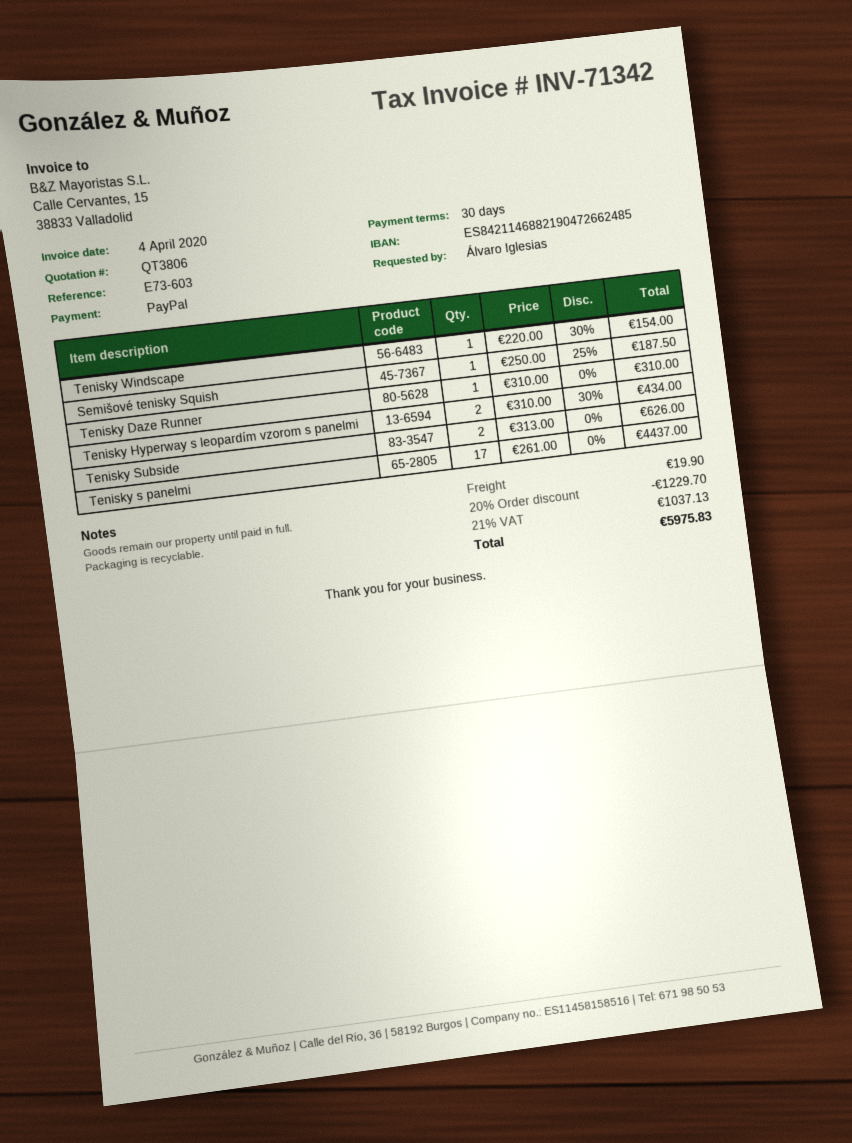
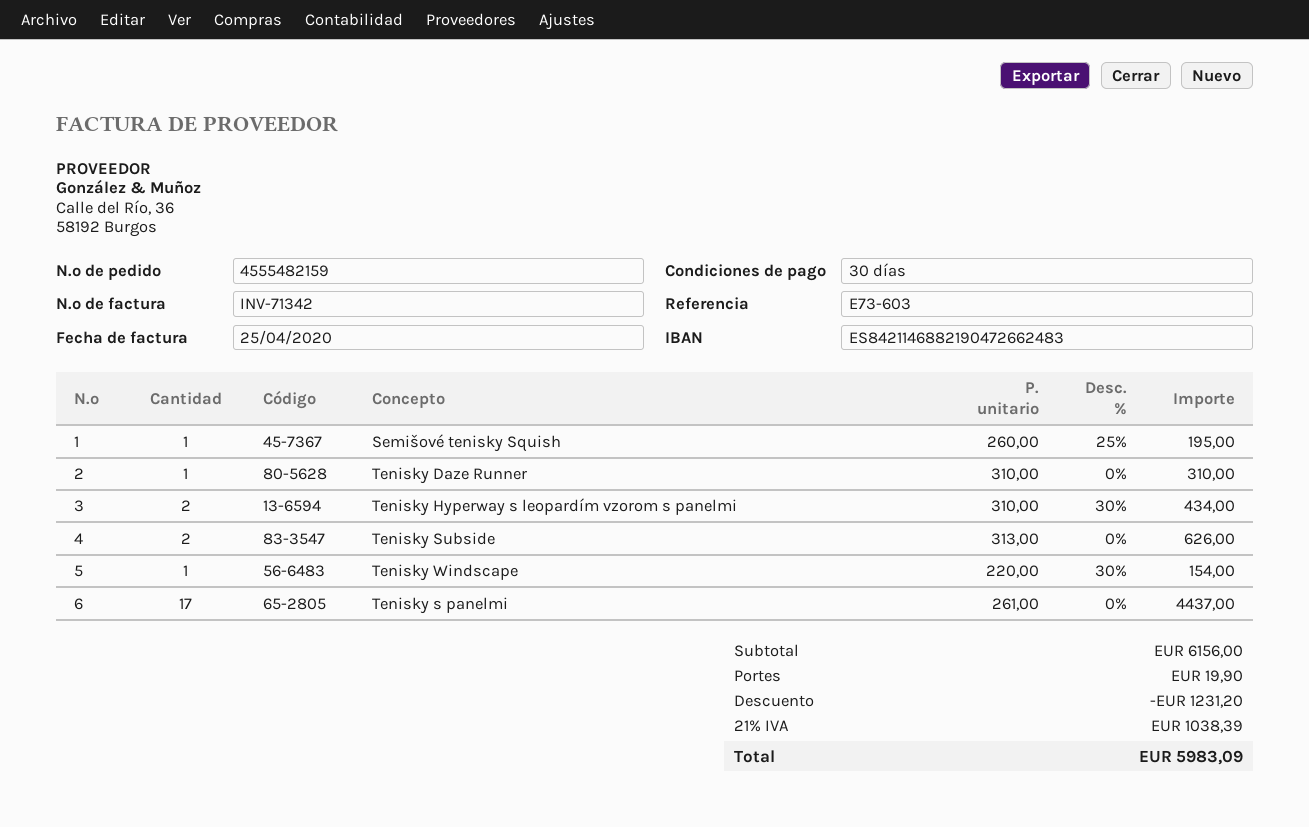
invoice date: 2020-04-04 -> 2020-04-25
bank account: ES8421146882190472662485 -> ES8421146882190472662483
Semišové tenisky Squish: 1 x 250.00 - 25% = 187.50 -> 1 x 260.00 - 25% = 195.00
discount: 1229.70 -> 1231.20
tax: 21% = 1037.13 -> 21% = 1038.39
total: 5975.83 -> 5983.09

